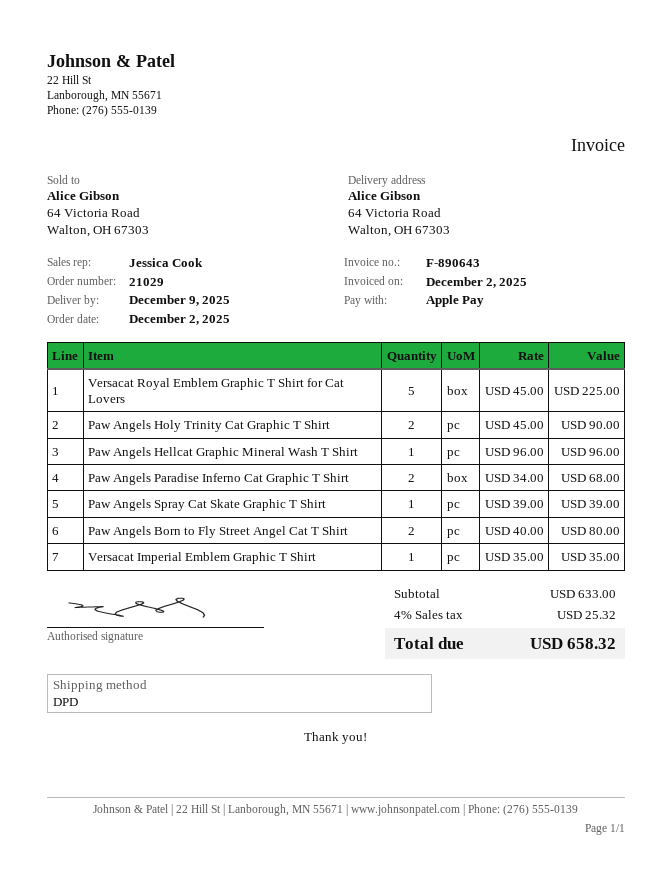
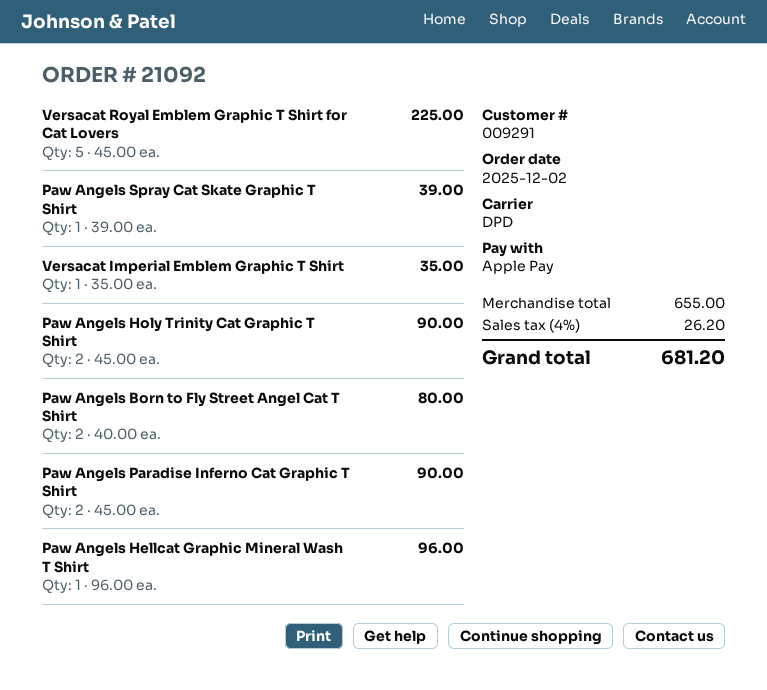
order number: 21029 -> 21092
Paw Angels Paradise Inferno Cat Graphic T Shirt: 2 x 34.00 = 68.00 -> 2 x 45.00 = 90.00
subtotal: 633.00 -> 655.00
tax: 4% = 25.32 -> 4% = 26.20
total: 658.32 -> 681.20

